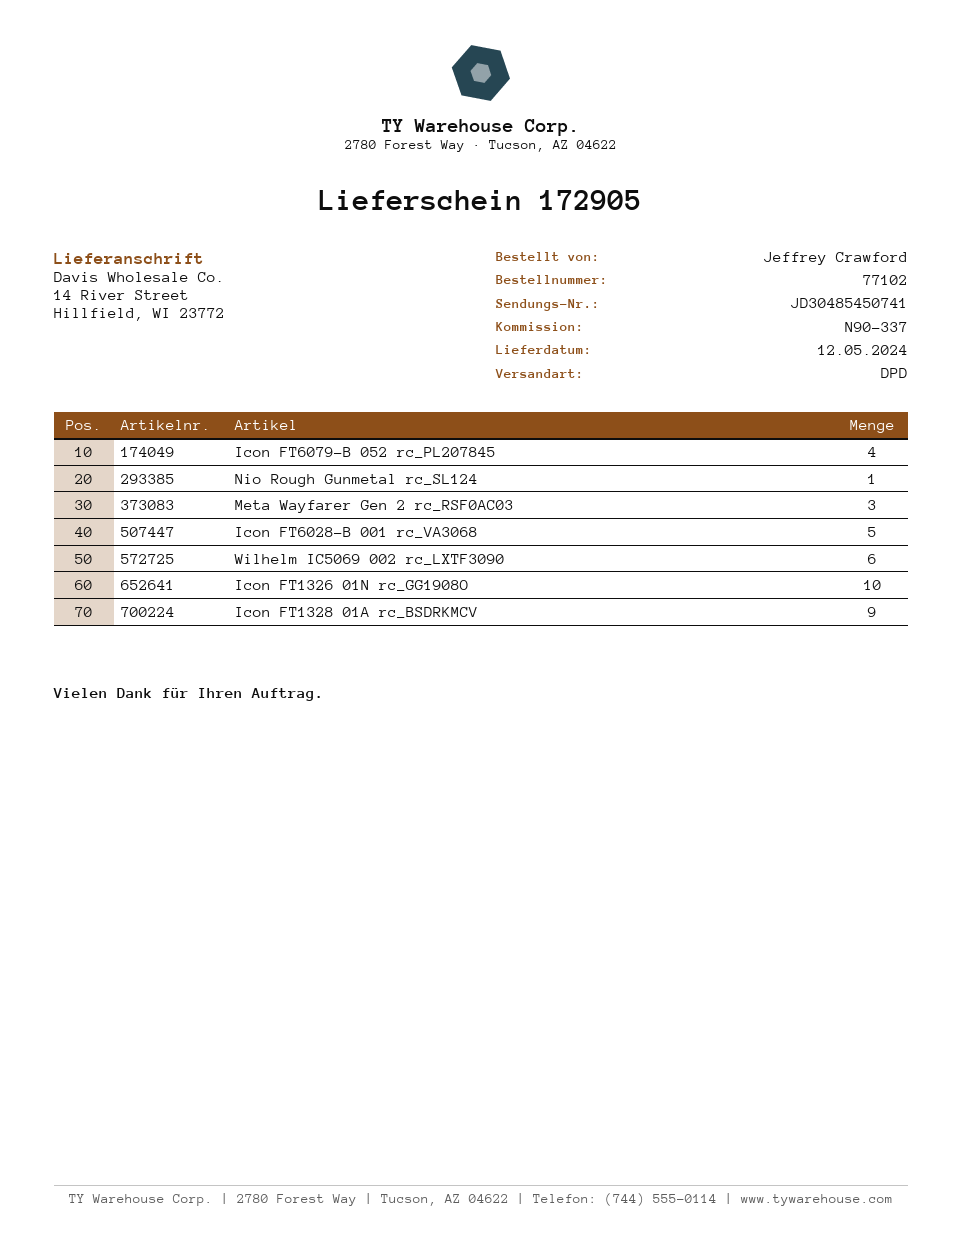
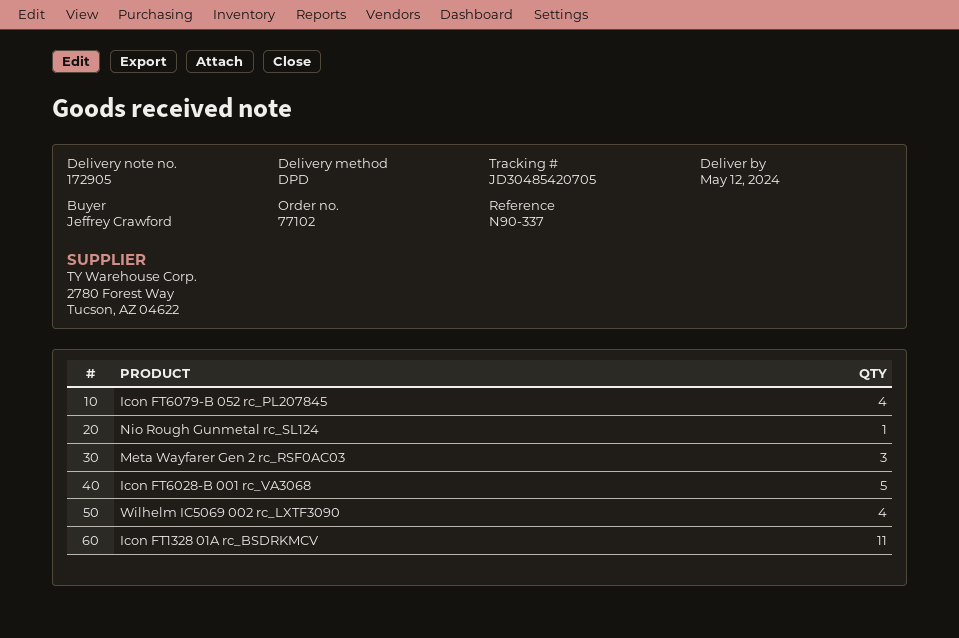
tracking number: JD30485450741 -> JD30485420705
Wilhelm IC5069 002 rc_LXTF3090: 6 -> 4
Icon FT1326 01N rc_GG1908O: 10 -> none
Icon FT1328 01A rc_BSDRKMCV: 9 -> 11

